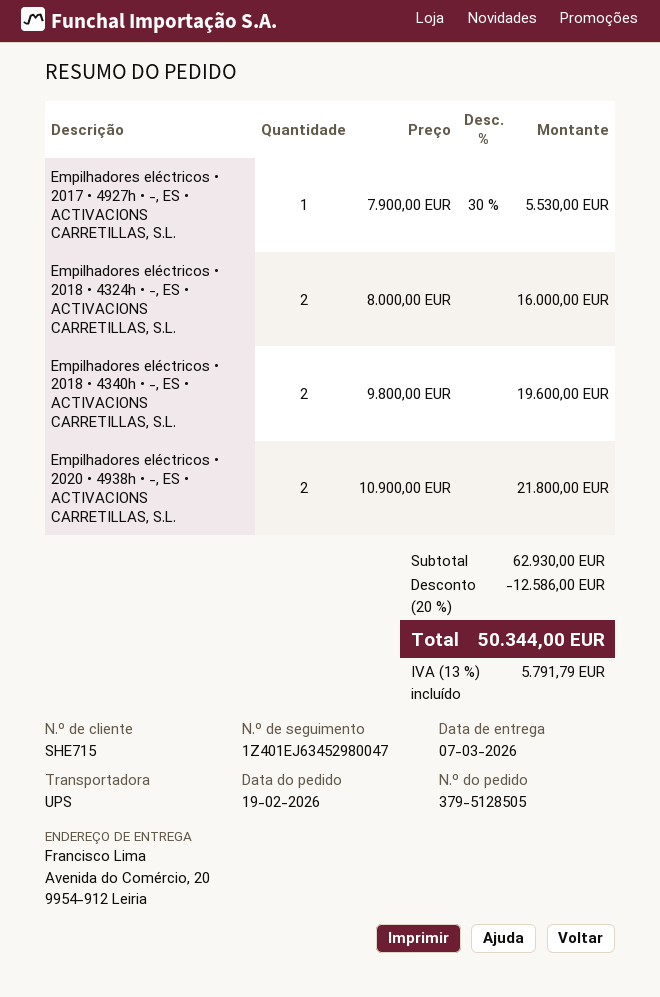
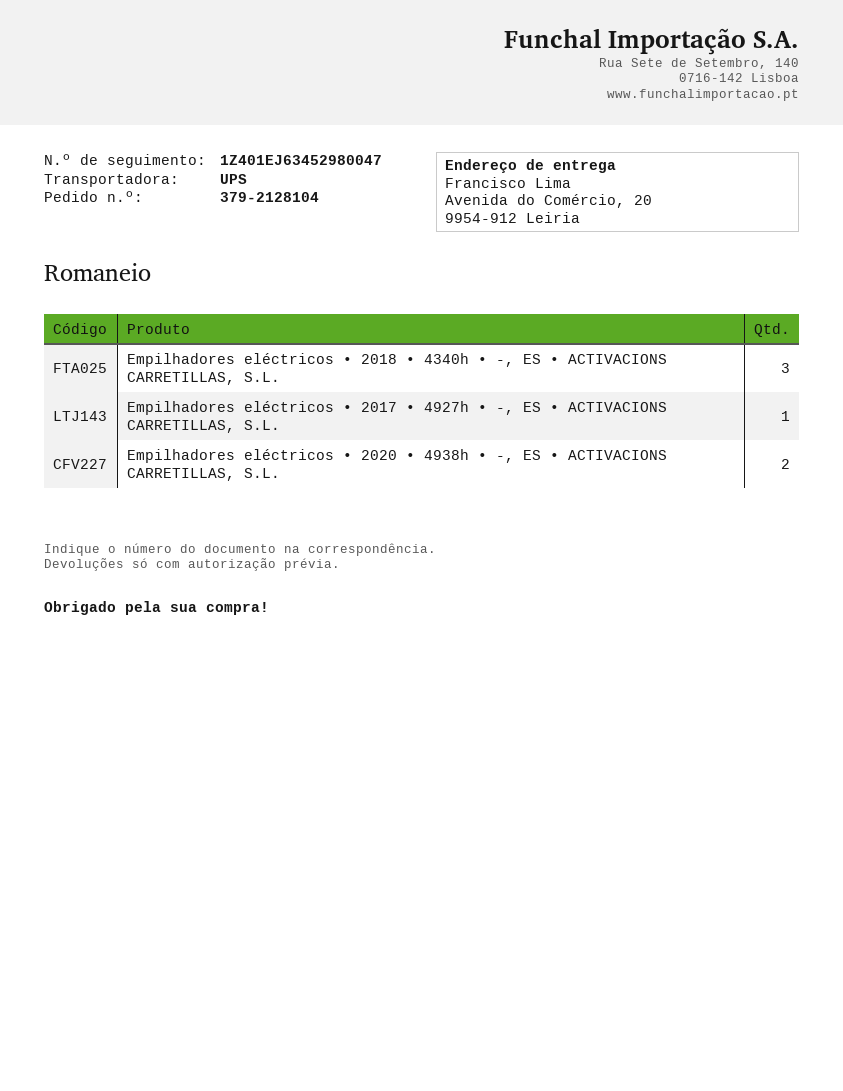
order number: 379-5128505 -> 379-2128104
Empilhadores eléctricos • 2018 • 4324h • -, ES • ACTIVACIONS CARRETILLAS, S.L.: 2 -> none
Empilhadores eléctricos • 2018 • 4340h • -, ES • ACTIVACIONS CARRETILLAS, S.L.: 2 -> 3

